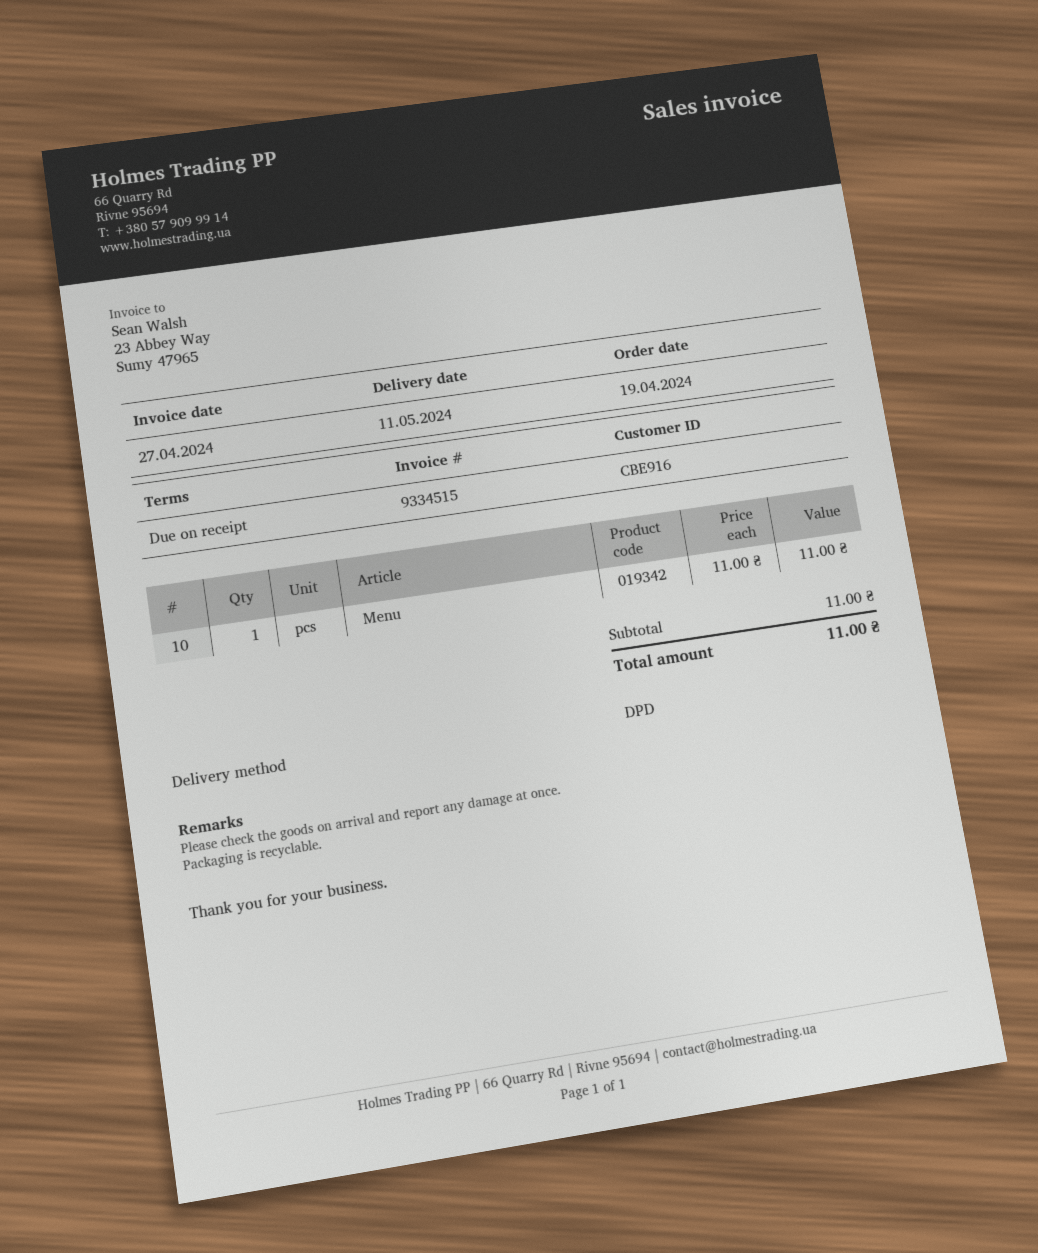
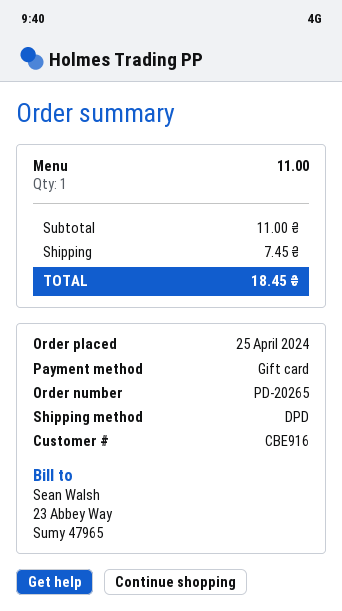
order date: 2024-04-19 -> 2024-04-25
shipping: none -> 7.45
total: 11.00 -> 18.45

